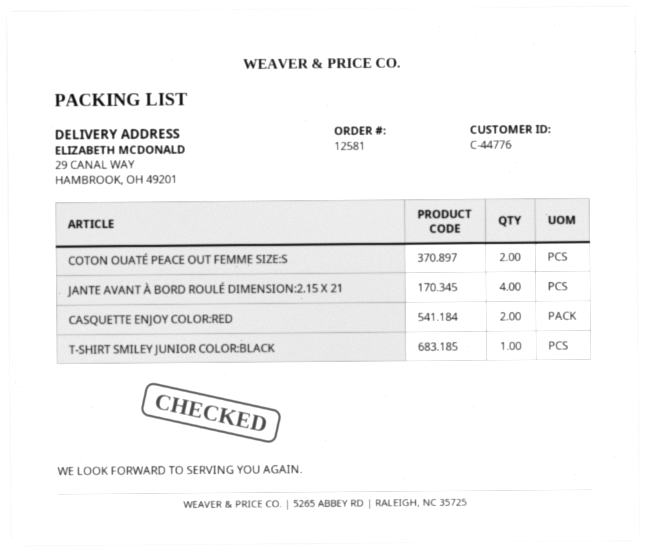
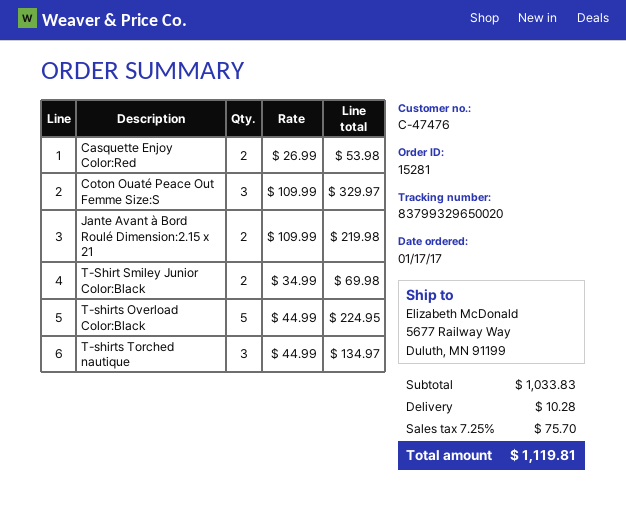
order number: 12581 -> 15281
customer number: C-44776 -> C-47476
ship to: 29 CANAL WAY, HAMBROOK, OH 49201 -> 5677 Railway Way, Duluth, MN 91199
COTON OUATÉ PEACE OUT FEMME SIZE:S: 2 -> 3
JANTE AVANT À BORD ROULÉ DIMENSION:2.15 X 21: 4 -> 2
T-SHIRT SMILEY JUNIOR COLOR:BLACK: 1 -> 2
T-shirts Overload Color:Black: none -> 5
T-shirts Torched nautique: none -> 3

